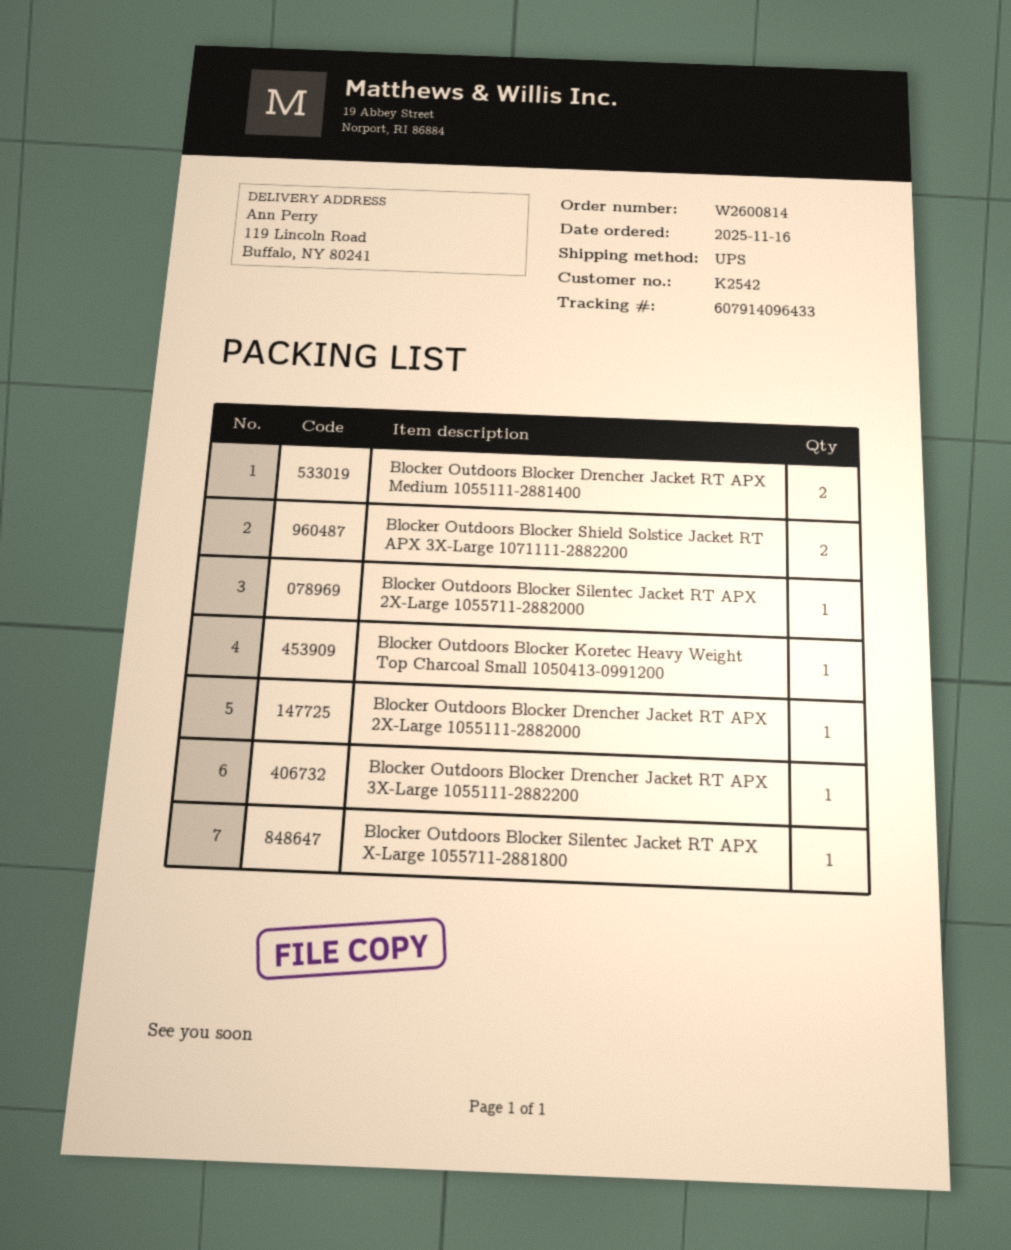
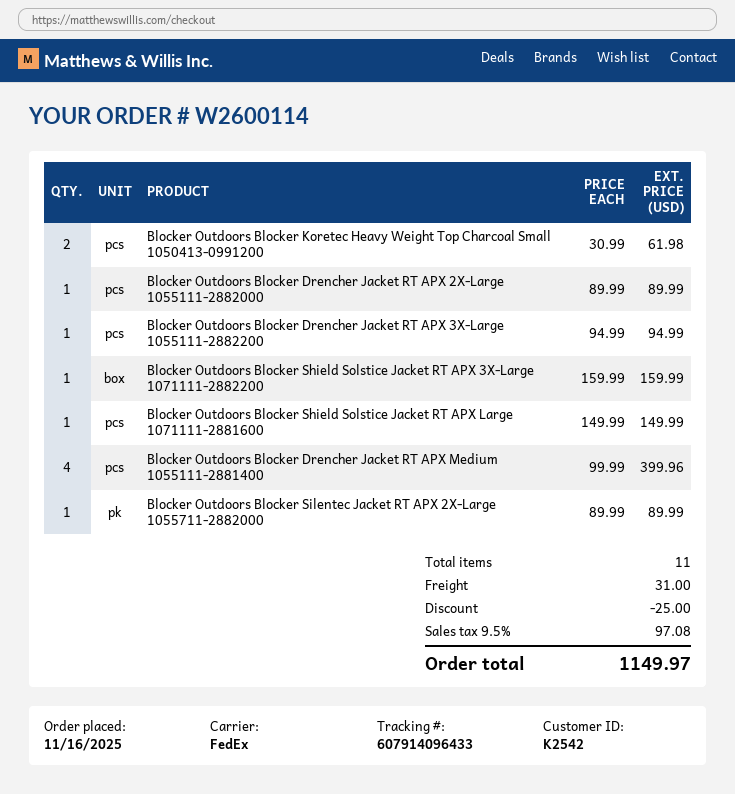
order number: W2600814 -> W2600114
shipping method: UPS -> FedEx
Blocker Outdoors Blocker Drencher Jacket RT APX Medium 1055111-2881400: 2 -> 4
Blocker Outdoors Blocker Shield Solstice Jacket RT APX 3X-Large 1071111-2882200: 2 -> 1
Blocker Outdoors Blocker Koretec Heavy Weight Top Charcoal Small 1050413-0991200: 1 -> 2
Blocker Outdoors Blocker Silentec Jacket RT APX X-Large 1055711-2881800: 1 -> none
Blocker Outdoors Blocker Shield Solstice Jacket RT APX Large 1071111-2881600: none -> 1

